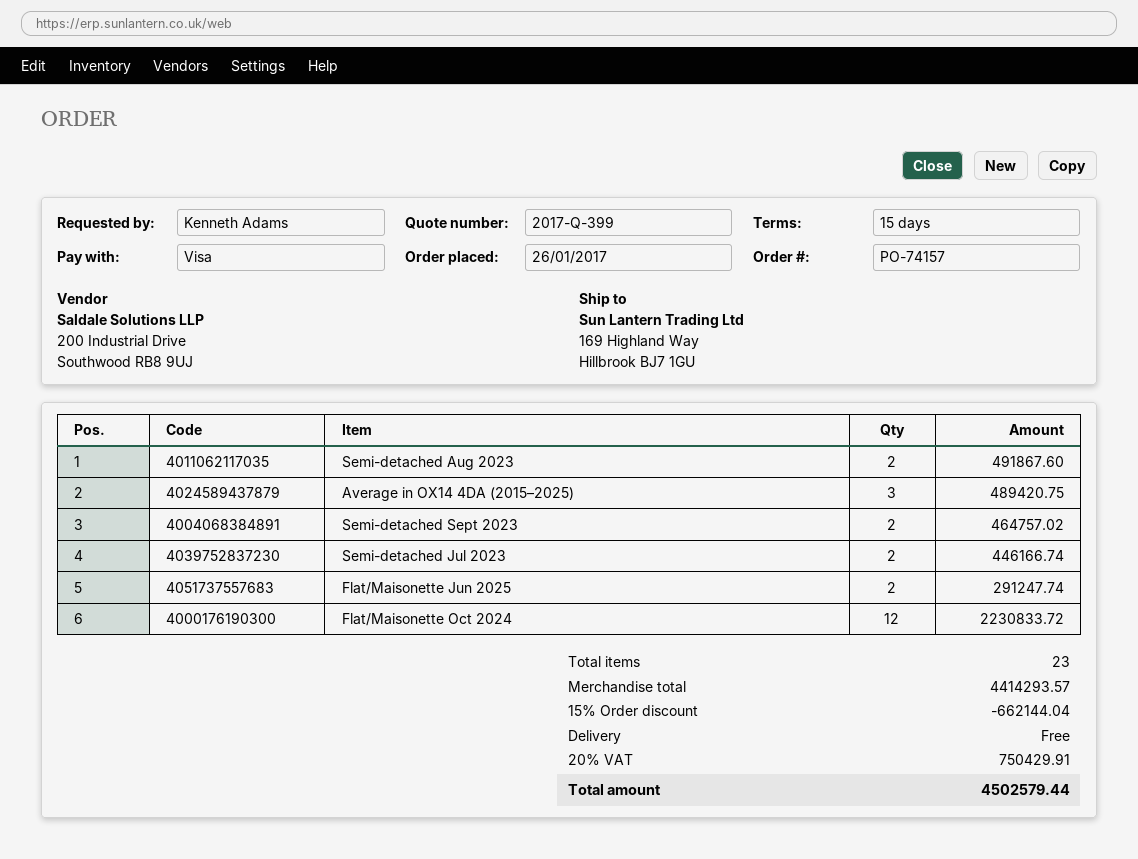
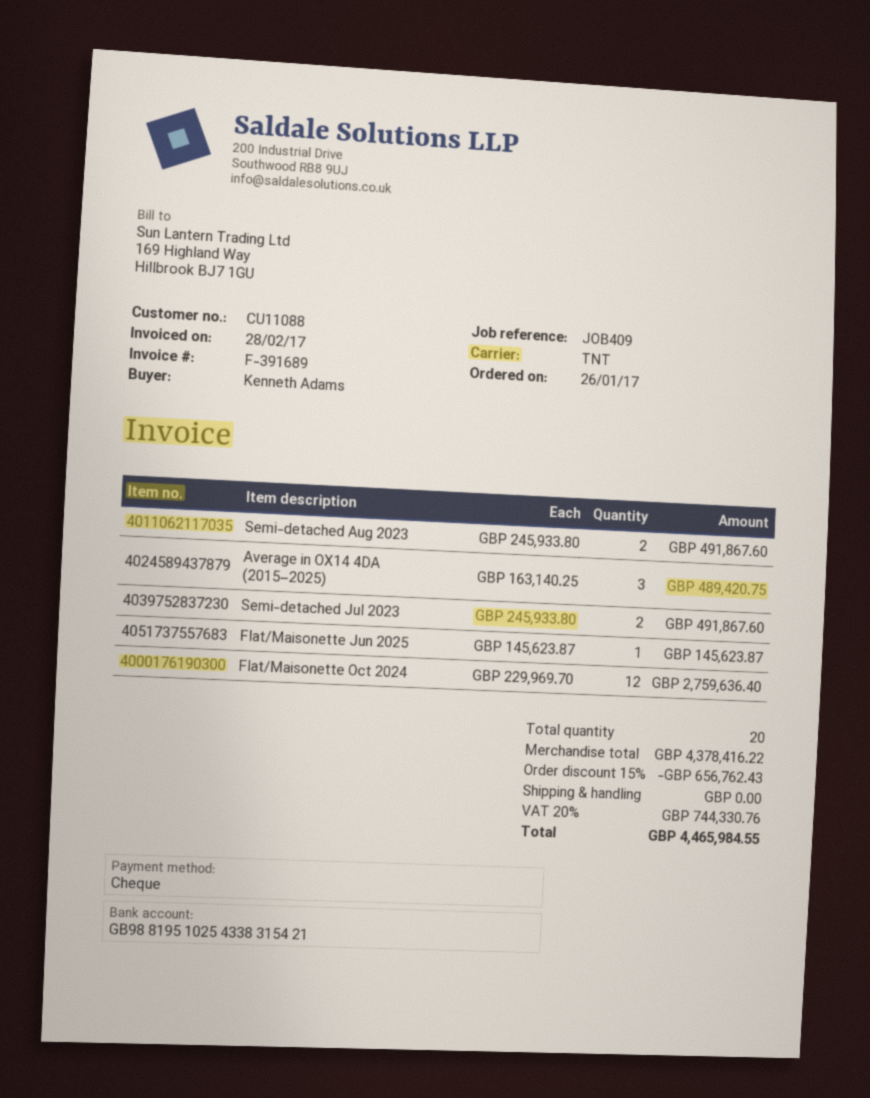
payment method: Visa -> cheque
Semi-detached Sept 2023: 2 for 464757.02 -> none
Semi-detached Jul 2023: 2 for 446166.74 -> 2 for 491867.60
Flat/Maisonette Jun 2025: 2 for 291247.74 -> 1 for 145623.87
Flat/Maisonette Oct 2024: 12 for 2230833.72 -> 12 for 2759636.40
total quantity: 23 -> 20
subtotal: 4414293.57 -> 4378416.22
discount: 15% = 662144.04 -> 15% = 656762.43
tax: 20% = 750429.91 -> 20% = 744330.76
total: 4502579.44 -> 4465984.55

